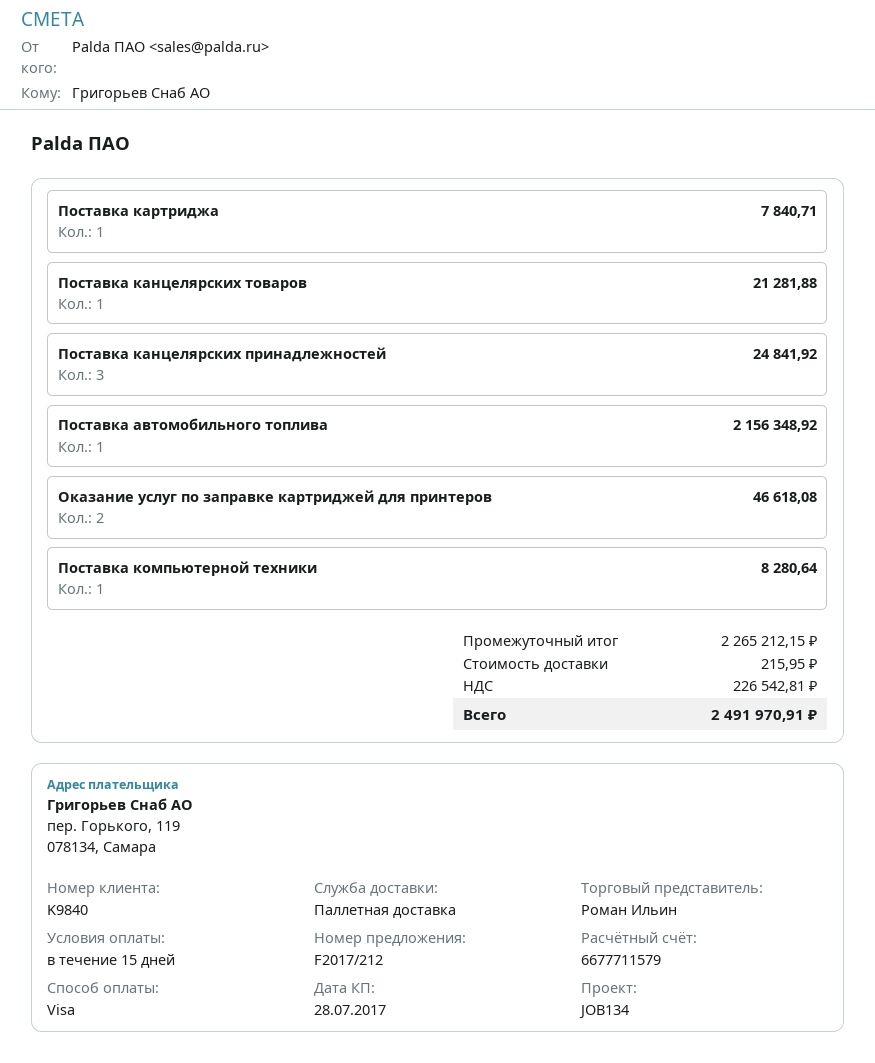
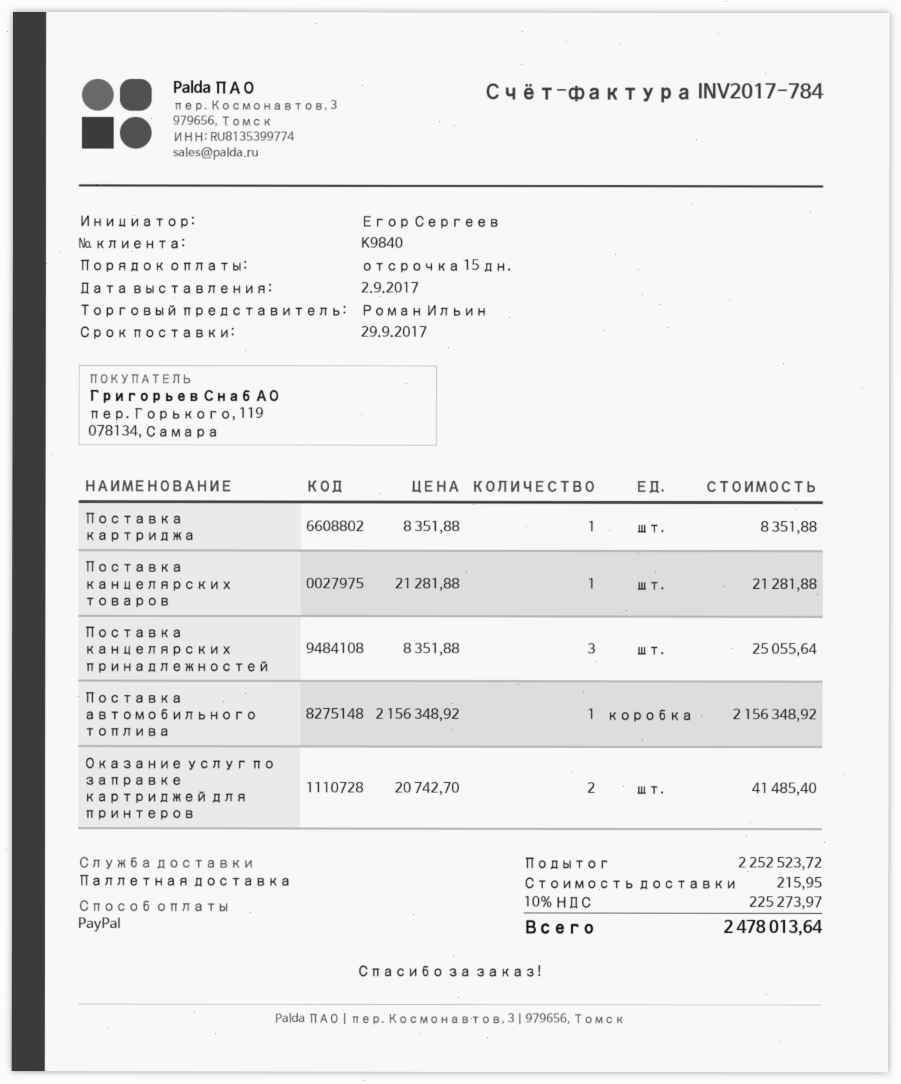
payment method: Visa -> PayPal
Поставка картриджа: 1 for 7840.71 -> 1 for 8351.88
Поставка канцелярских принадлежностей: 3 for 24841.92 -> 3 for 25055.64
Оказание услуг по заправке картриджей для принтеров: 2 for 46618.08 -> 2 for 41485.40
Поставка компьютерной техники: 1 for 8280.64 -> none
subtotal: 2265212.15 -> 2252523.72
tax: 226542.81 -> 225273.97
total: 2491970.91 -> 2478013.64

